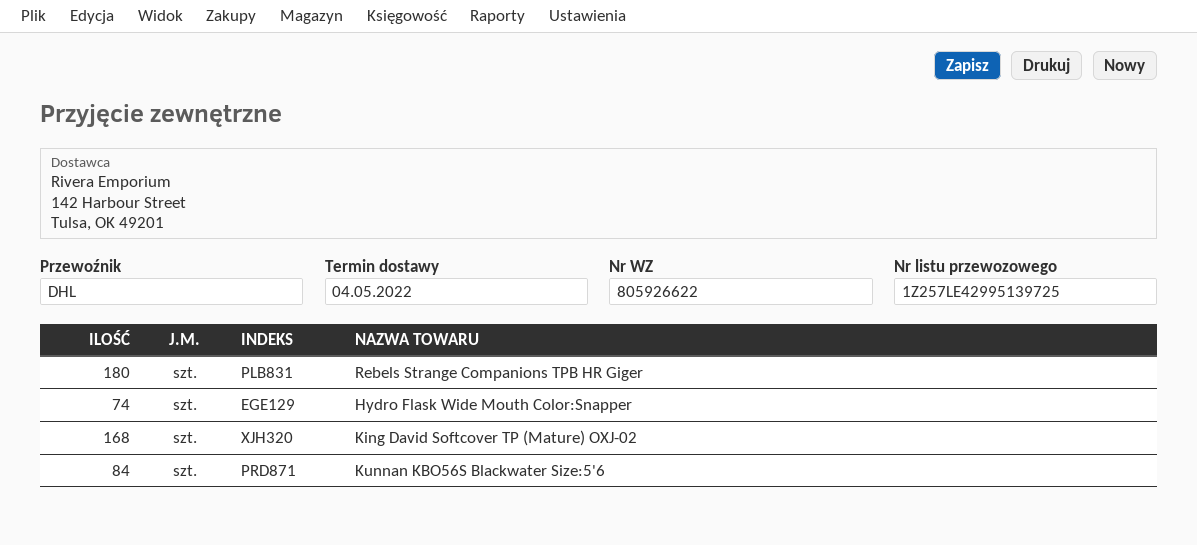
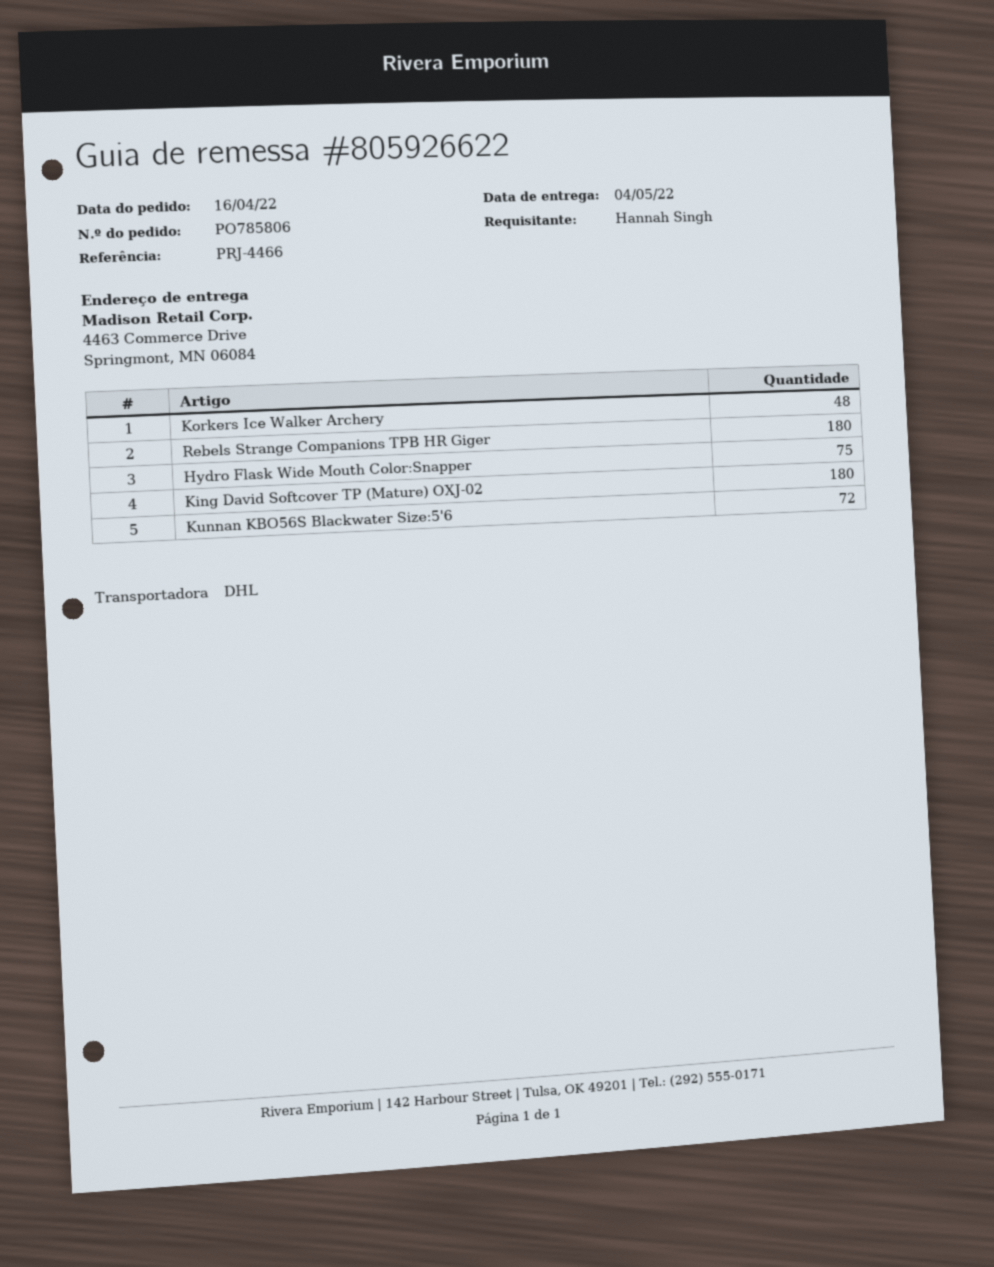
Hydro Flask Wide Mouth Color:Snapper: 74 -> 75
King David Softcover TP (Mature) OXJ-02: 168 -> 180
Kunnan KBO56S Blackwater Size:5'6: 84 -> 72
Korkers Ice Walker Archery: none -> 48

